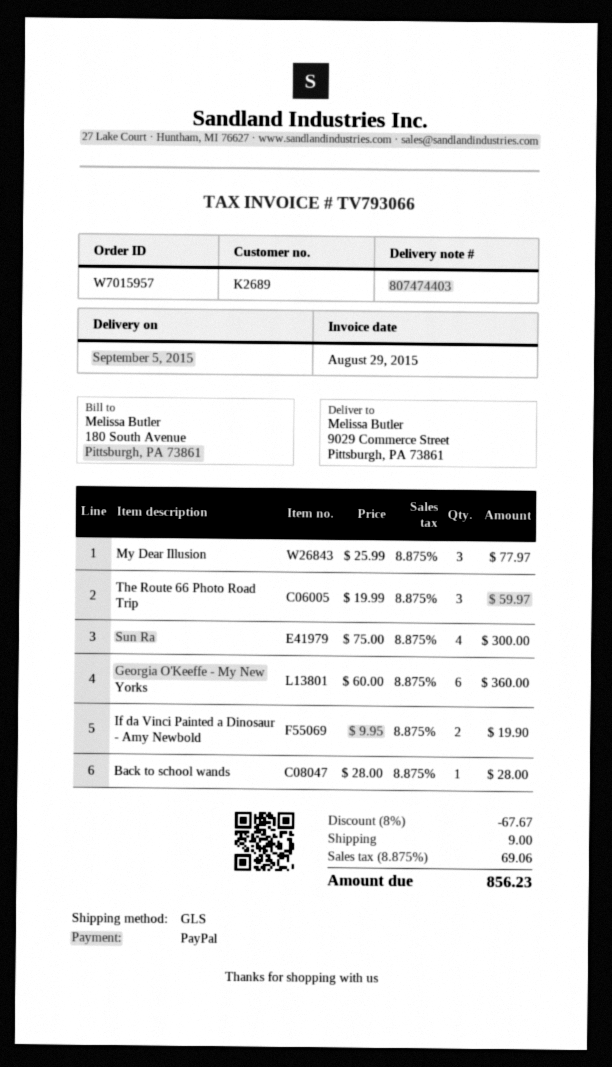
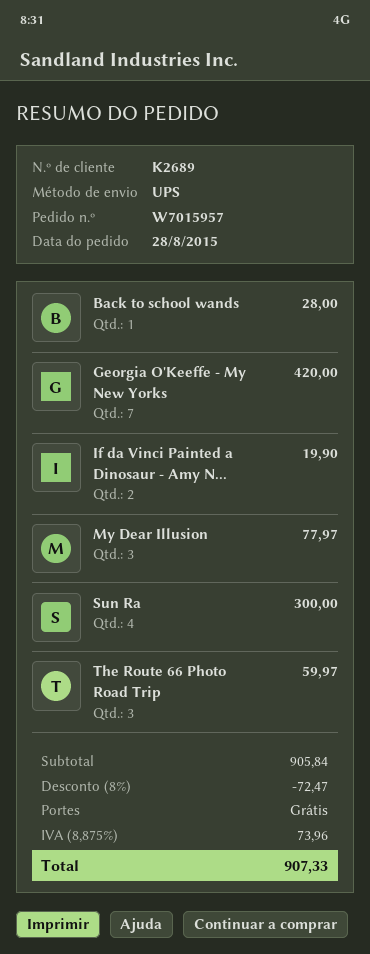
shipping method: GLS -> UPS
Georgia O'Keeffe - My New Yorks: 6 for 360.00 -> 7 for 420.00
discount: 8% = 67.67 -> 8% = 72.47
shipping: 9.00 -> 0.00
tax: 8.875% = 69.06 -> 8.875% = 73.96
total: 856.23 -> 907.33

